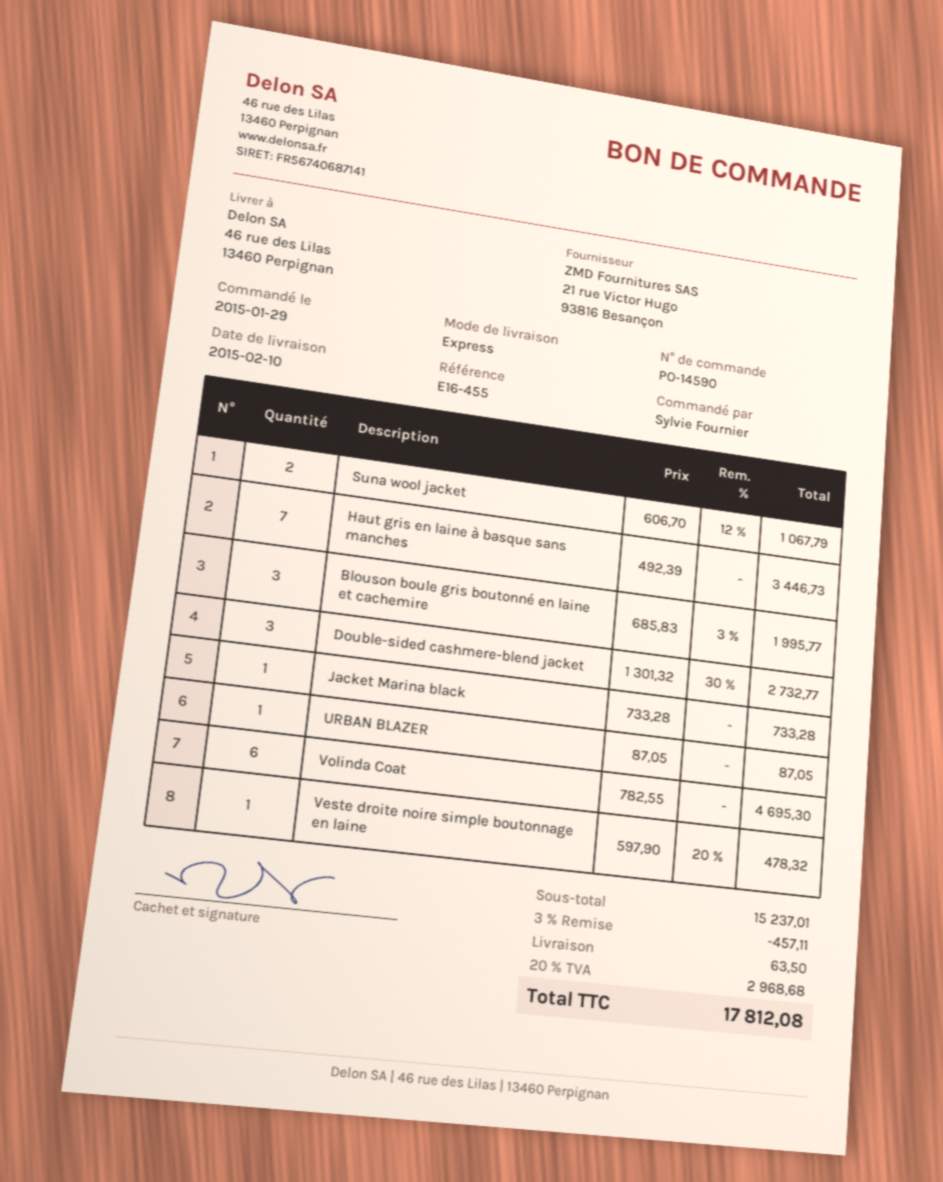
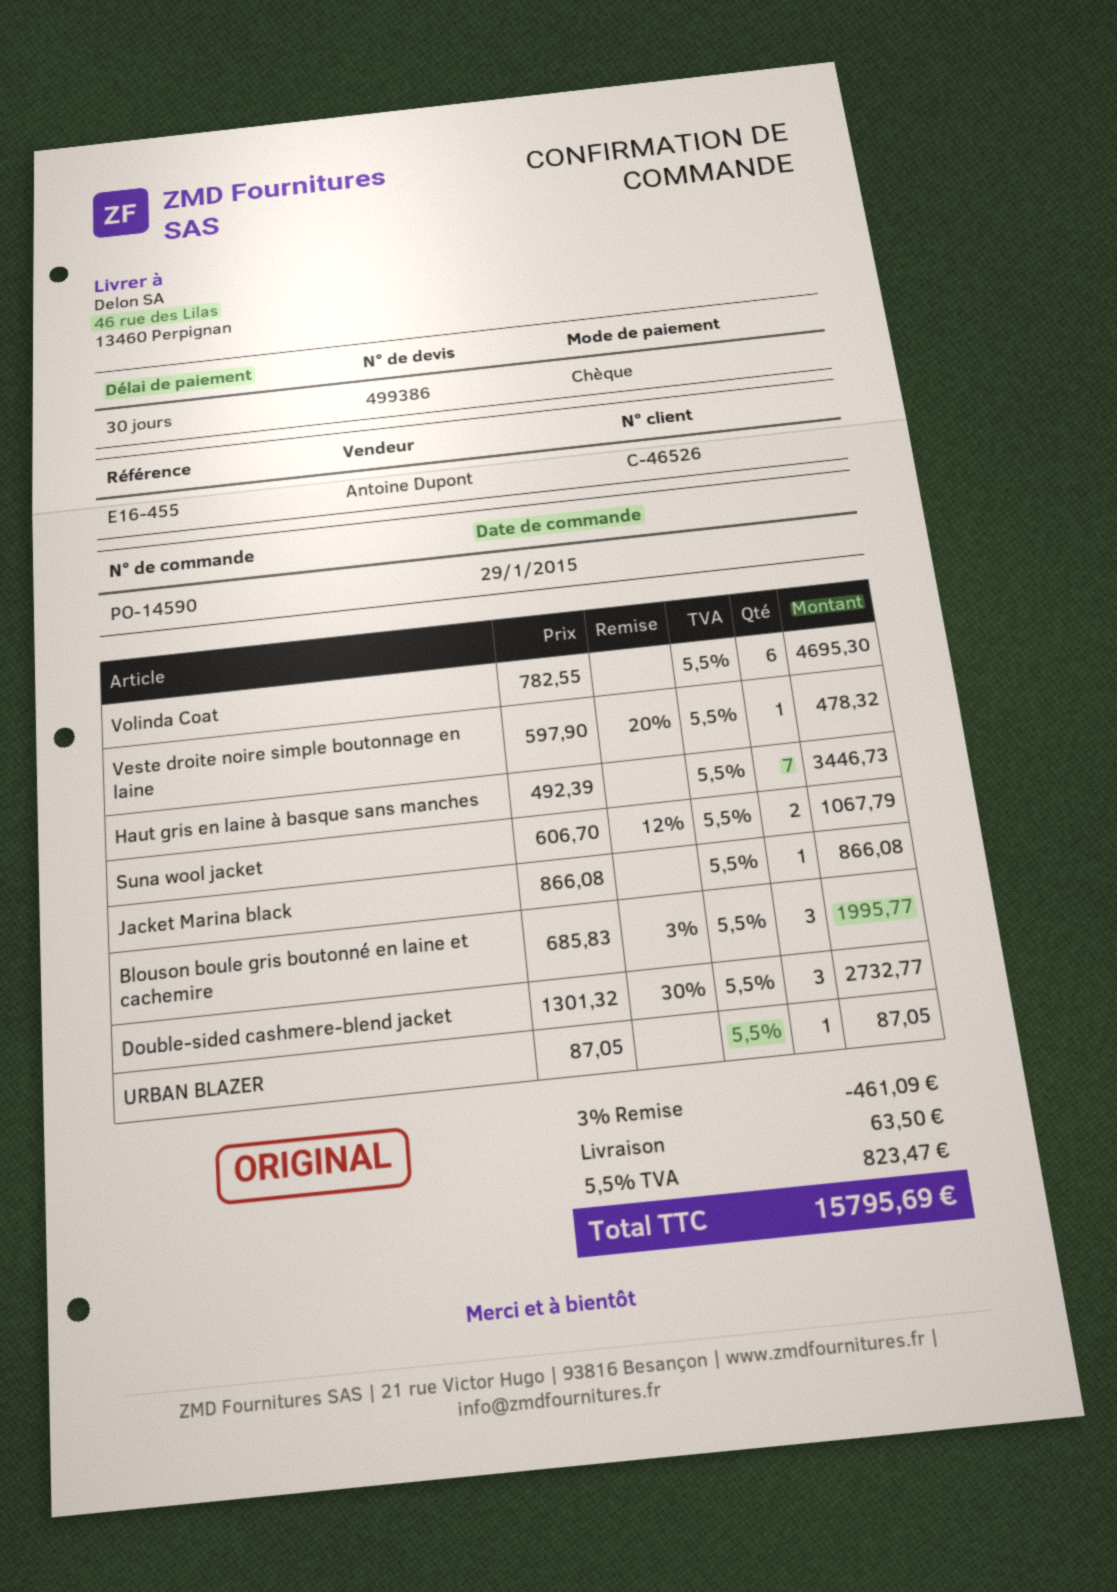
Jacket Marina black: 1 x 733.28 = 733.28 -> 1 x 866.08 = 866.08
discount: 3% = 457.11 -> 3% = 461.09
tax: 20% = 2968.68 -> 5.5% = 823.47
total: 17812.08 -> 15795.69

